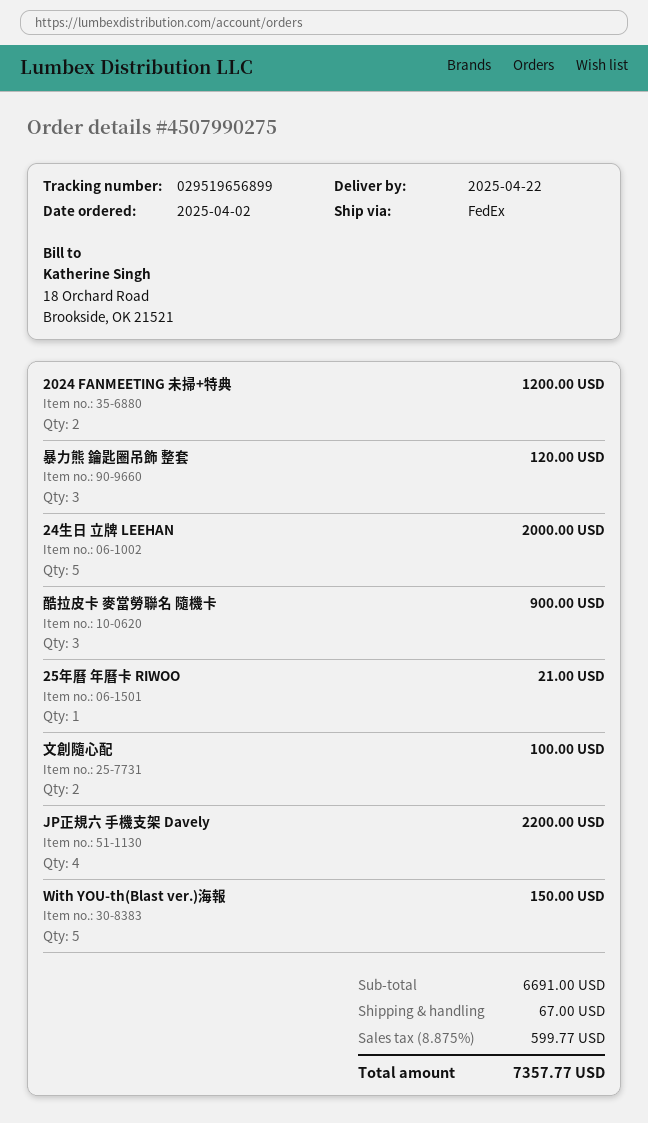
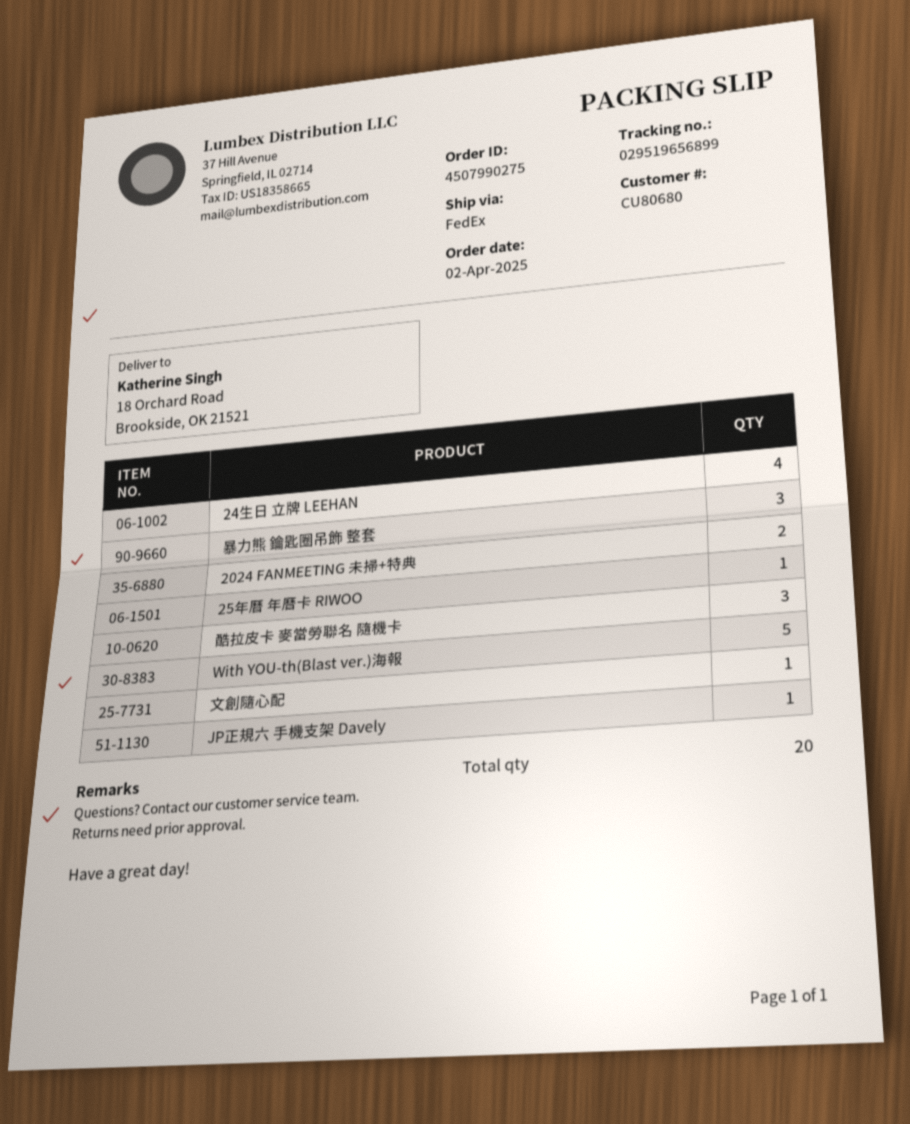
24生日 立牌 LEEHAN: 5 -> 4
文創隨心配: 2 -> 1
JP正規六 手機支架 Davely: 4 -> 1

